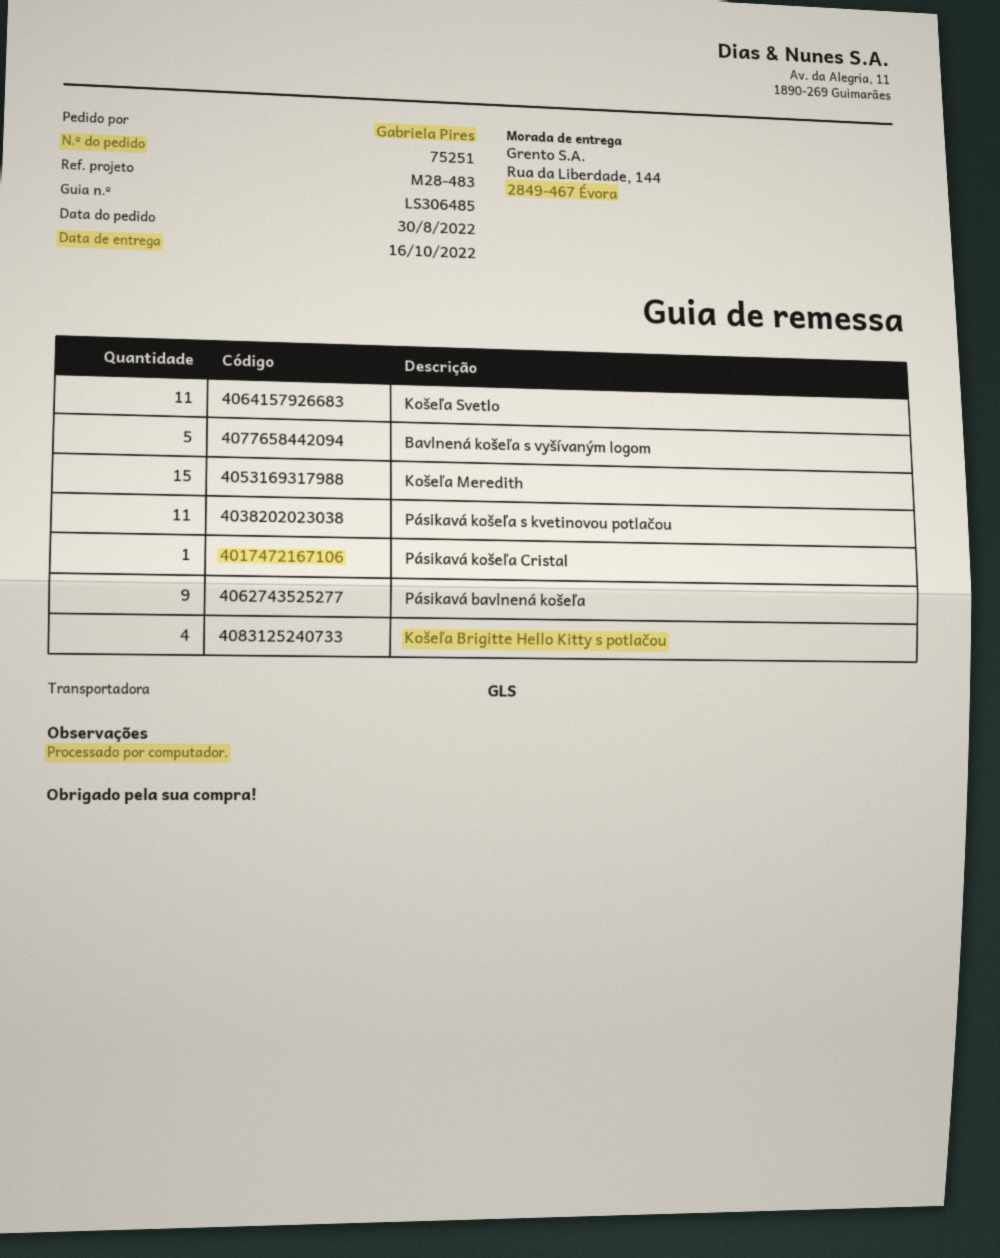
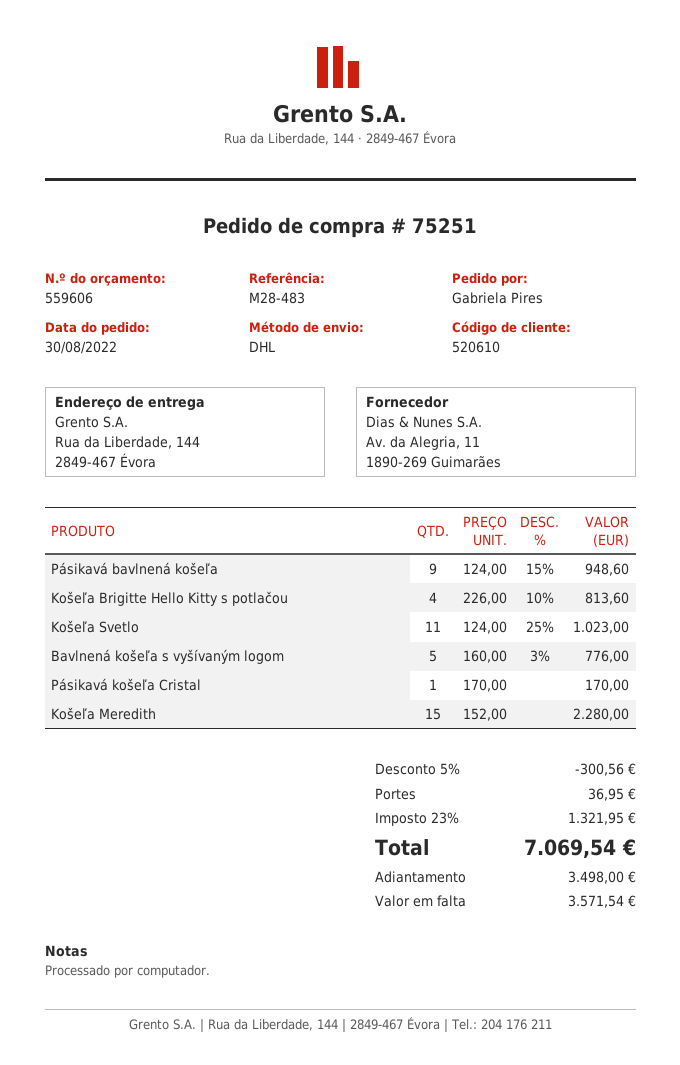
shipping method: GLS -> DHL
Pásikavá košeľa s kvetinovou potlačou: 11 -> none

